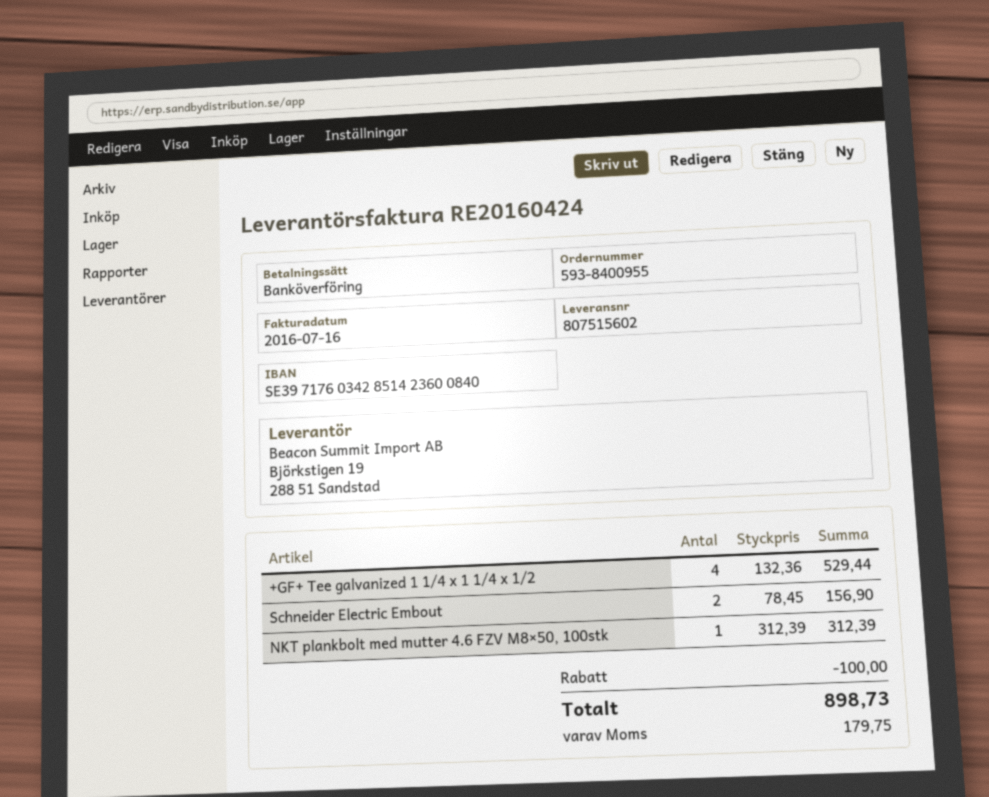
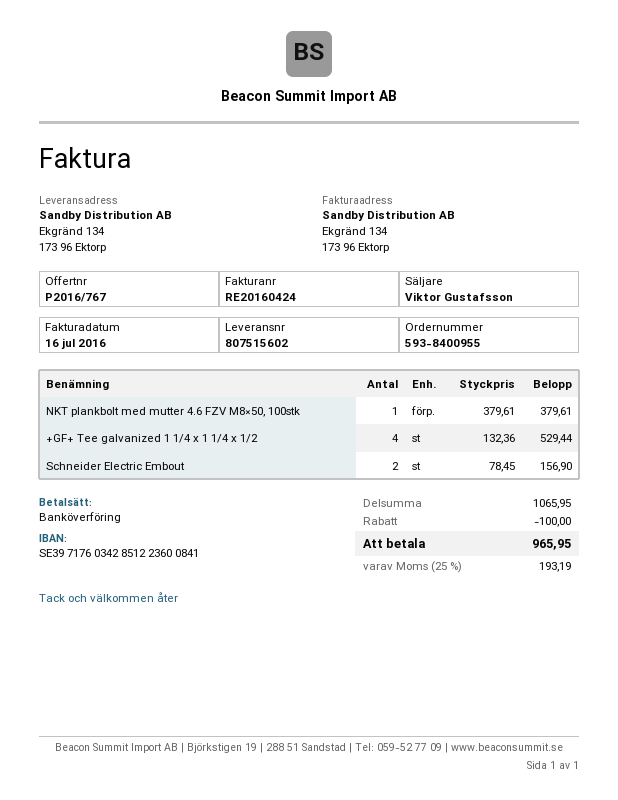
bank account: SE3971760342851423600840 -> SE3971760342851223600841
NKT plankbolt med mutter 4.6 FZV M8×50, 100stk: 1 x 312.39 = 312.39 -> 1 x 379.61 = 379.61
tax: 179.75 -> 193.19
total: 898.73 -> 965.95

